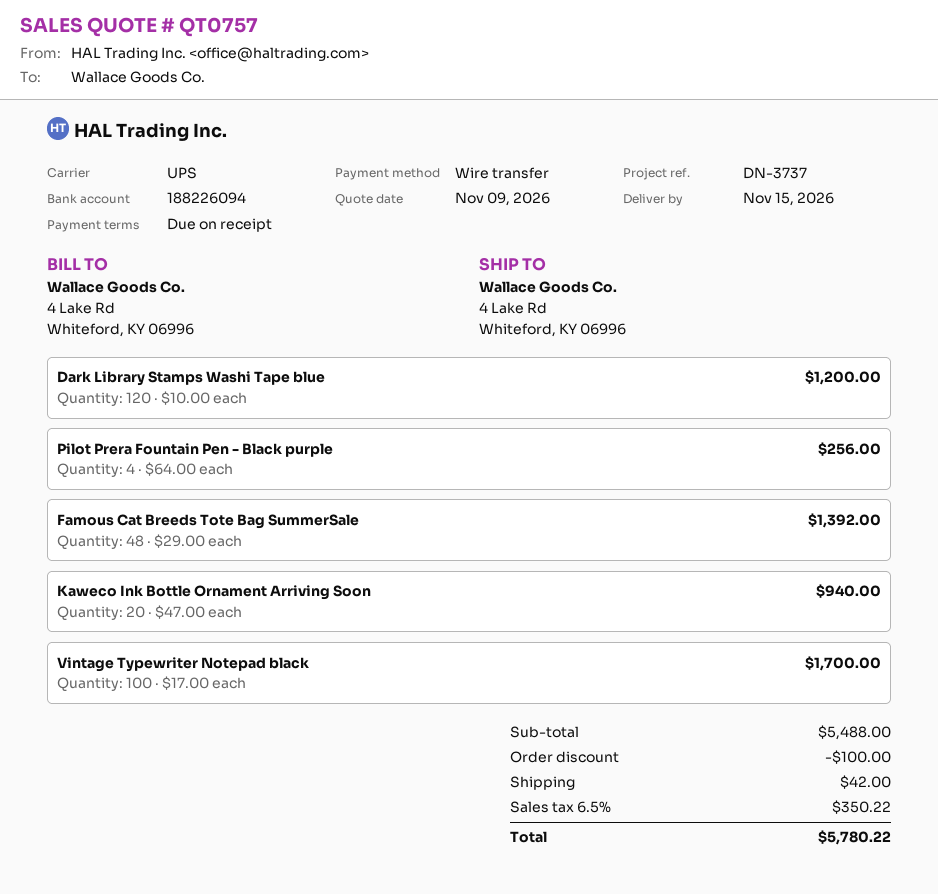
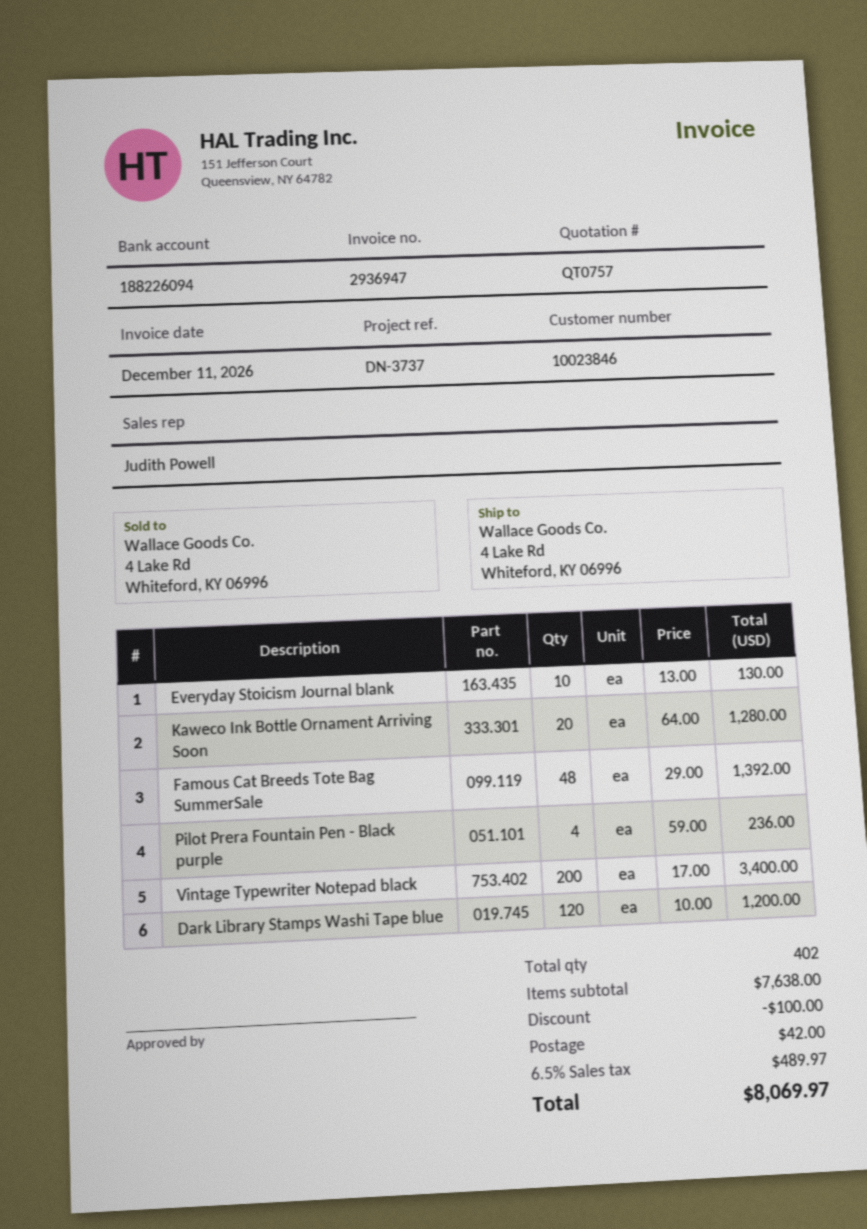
Pilot Prera Fountain Pen - Black purple: 4 x 64.00 = 256.00 -> 4 x 59.00 = 236.00
Kaweco Ink Bottle Ornament Arriving Soon: 20 x 47.00 = 940.00 -> 20 x 64.00 = 1280.00
Vintage Typewriter Notepad black: 100 x 17.00 = 1700.00 -> 200 x 17.00 = 3400.00
Everyday Stoicism Journal blank: none -> 10 x 13.00 = 130.00
subtotal: 5488.00 -> 7638.00
tax: 6.5% = 350.22 -> 6.5% = 489.97
total: 5780.22 -> 8069.97

